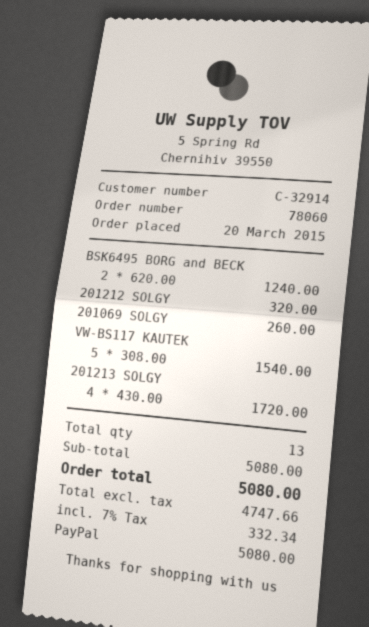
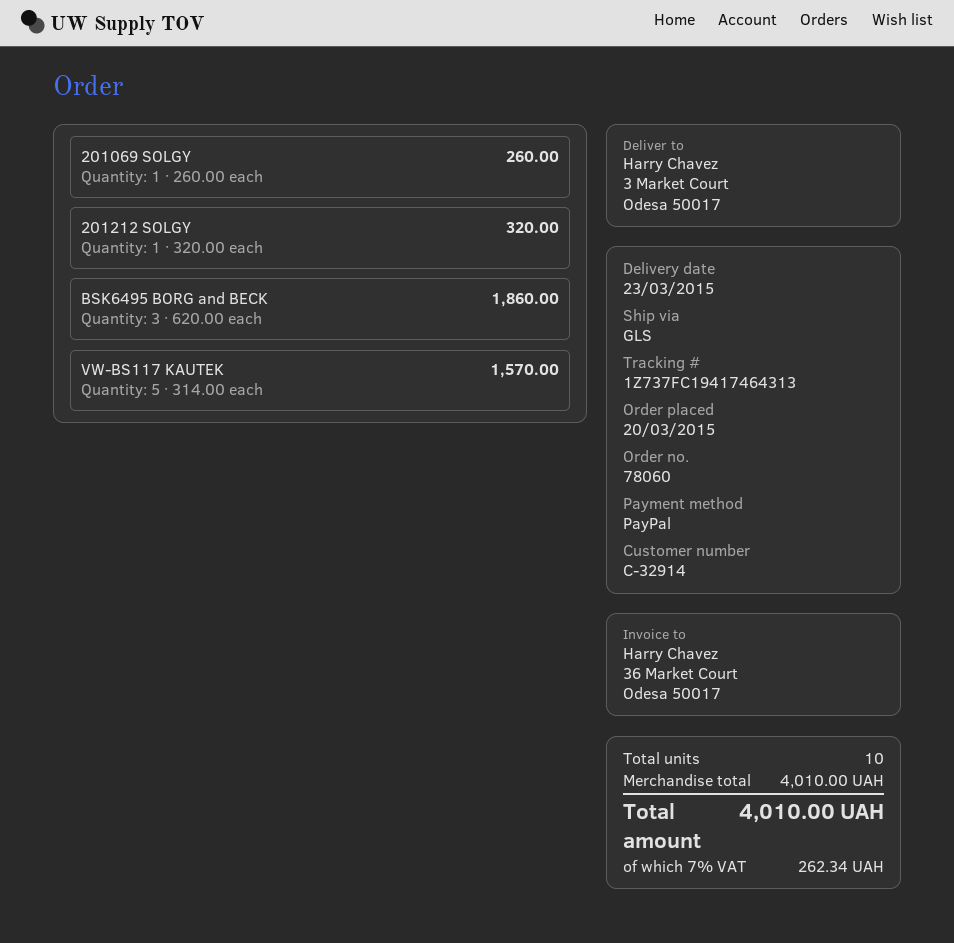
BSK6495 BORG and BECK: 2 x 620.00 = 1240.00 -> 3 x 620.00 = 1860.00
VW-BS117 KAUTEK: 5 x 308.00 = 1540.00 -> 5 x 314.00 = 1570.00
201213 SOLGY: 4 x 430.00 = 1720.00 -> none
total quantity: 13 -> 10
subtotal: 5080.00 -> 4010.00
tax: 7% = 332.34 -> 7% = 262.34
total: 5080.00 -> 4010.00

